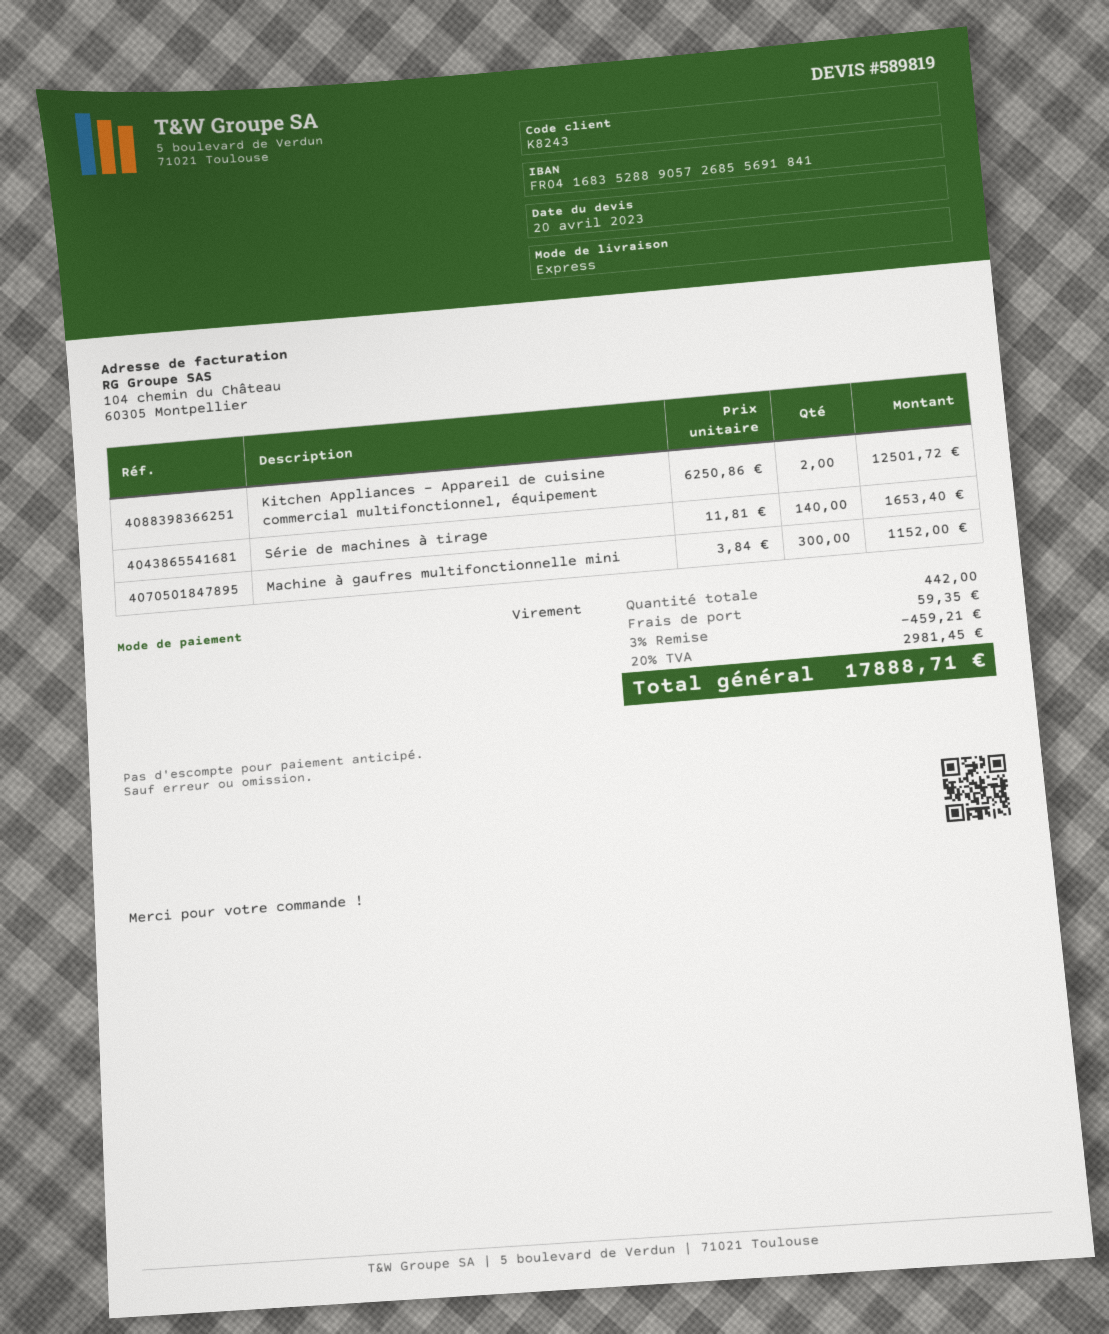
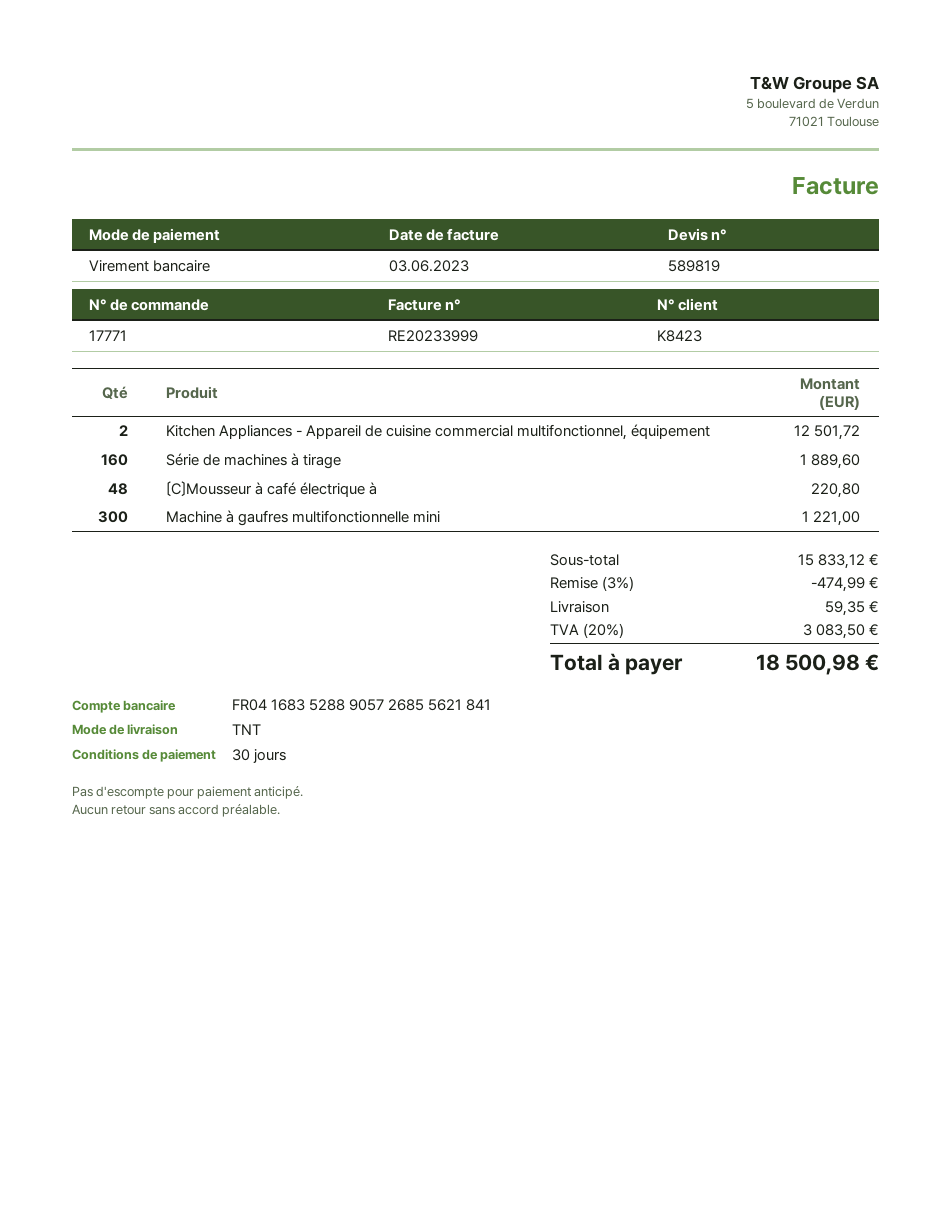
customer number: K8243 -> K8423
bank account: FR0416835288905726855691841 -> FR0416835288905726855621841
shipping method: express -> TNT
Série de machines à tirage: 140 for 1653.40 -> 160 for 1889.60
Machine à gaufres multifonctionnelle mini: 300 for 1152.00 -> 300 for 1221.00
〔C〕Mousseur à café électrique à: none -> 48 for 220.80
discount: 3% = 459.21 -> 3% = 474.99
tax: 20% = 2981.45 -> 20% = 3083.50
total: 17888.71 -> 18500.98

